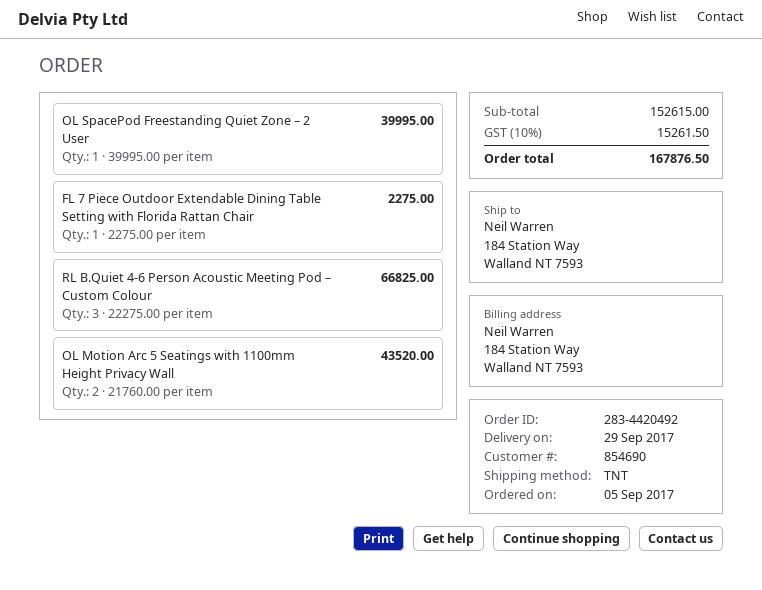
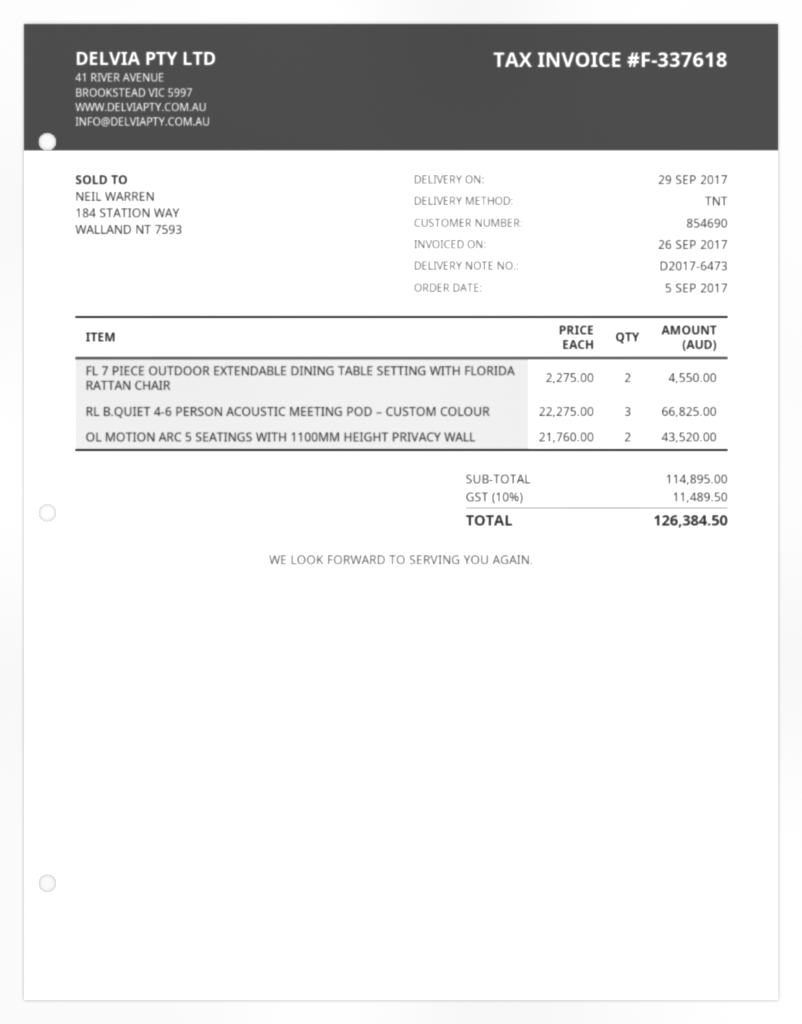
OL SpacePod Freestanding Quiet Zone – 2 User: 1 x 39995.00 = 39995.00 -> none
FL 7 Piece Outdoor Extendable Dining Table Setting with Florida Rattan Chair: 1 x 2275.00 = 2275.00 -> 2 x 2275.00 = 4550.00
subtotal: 152615.00 -> 114895.00
tax: 10% = 15261.50 -> 10% = 11489.50
total: 167876.50 -> 126384.50

